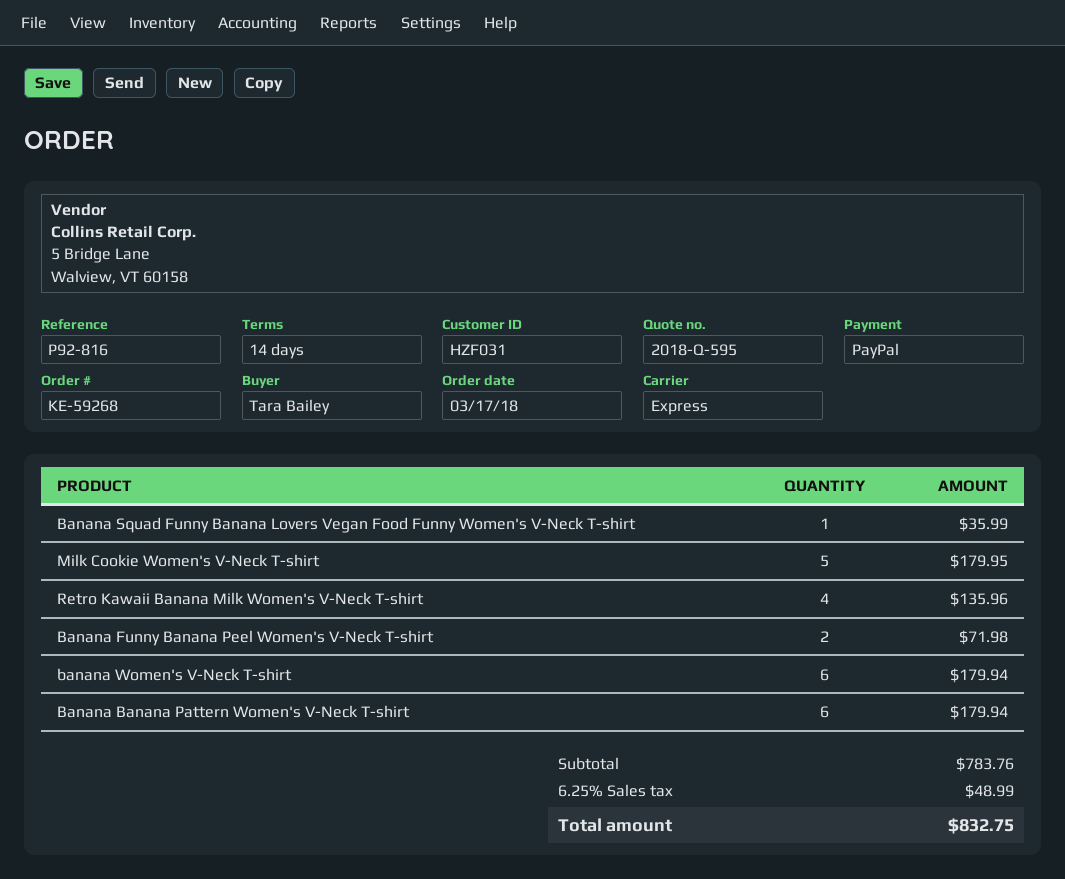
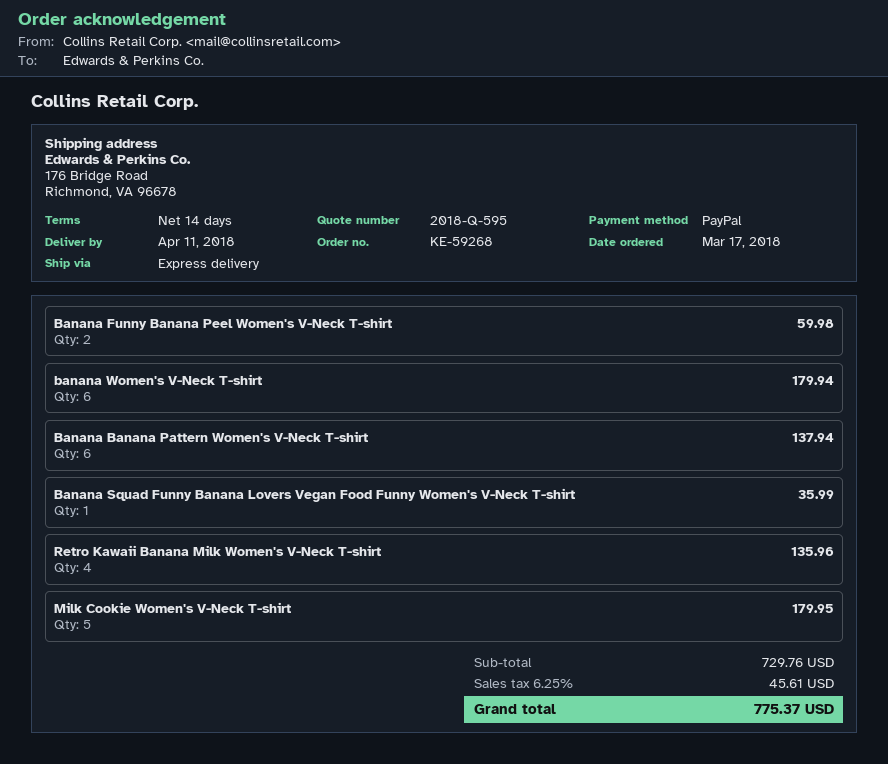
Banana Funny Banana Peel Women's V-Neck T-shirt: 2 for 71.98 -> 2 for 59.98
Banana Banana Pattern Women's V-Neck T-shirt: 6 for 179.94 -> 6 for 137.94
subtotal: 783.76 -> 729.76
tax: 6.25% = 48.99 -> 6.25% = 45.61
total: 832.75 -> 775.37

